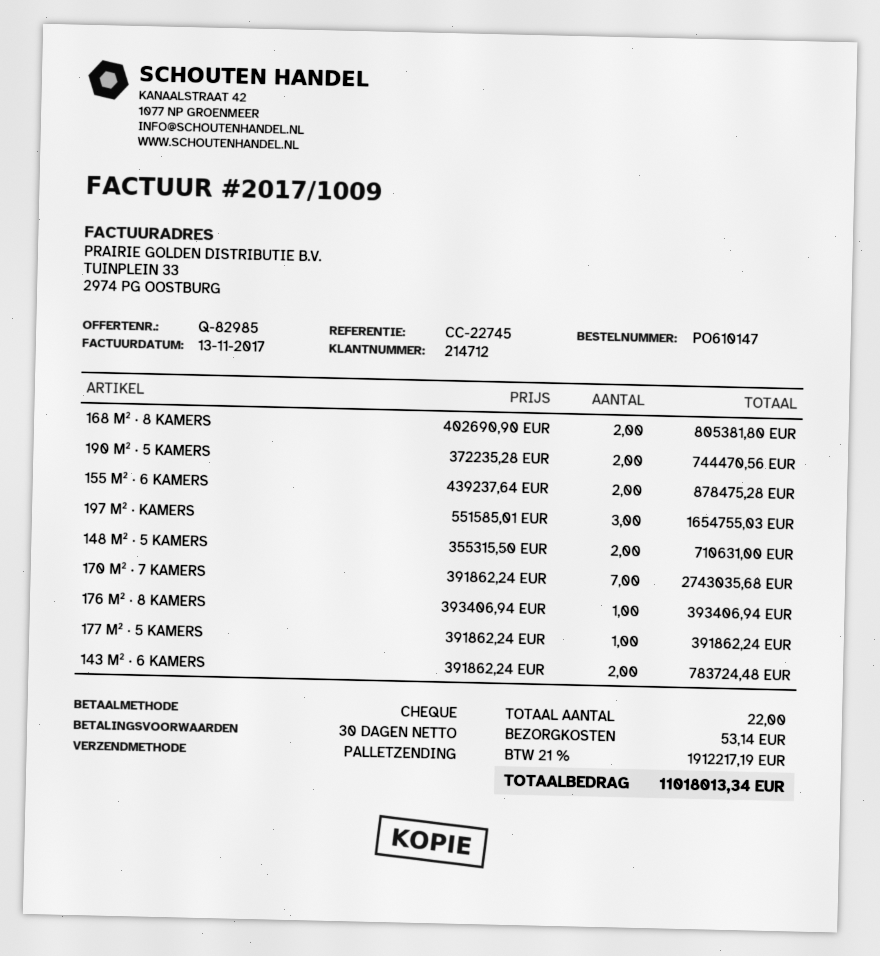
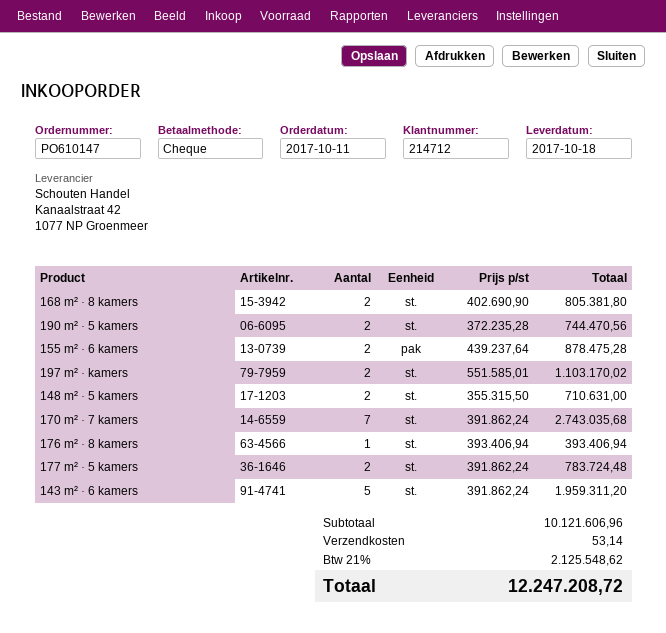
197 M² · KAMERS: 3 x 551585.01 = 1654755.03 -> 2 x 551585.01 = 1103170.02
177 M² · 5 KAMERS: 1 x 391862.24 = 391862.24 -> 2 x 391862.24 = 783724.48
143 M² · 6 KAMERS: 2 x 391862.24 = 783724.48 -> 5 x 391862.24 = 1959311.20
tax: 21% = 1912217.19 -> 21% = 2125548.62
total: 11018013.34 -> 12247208.72

